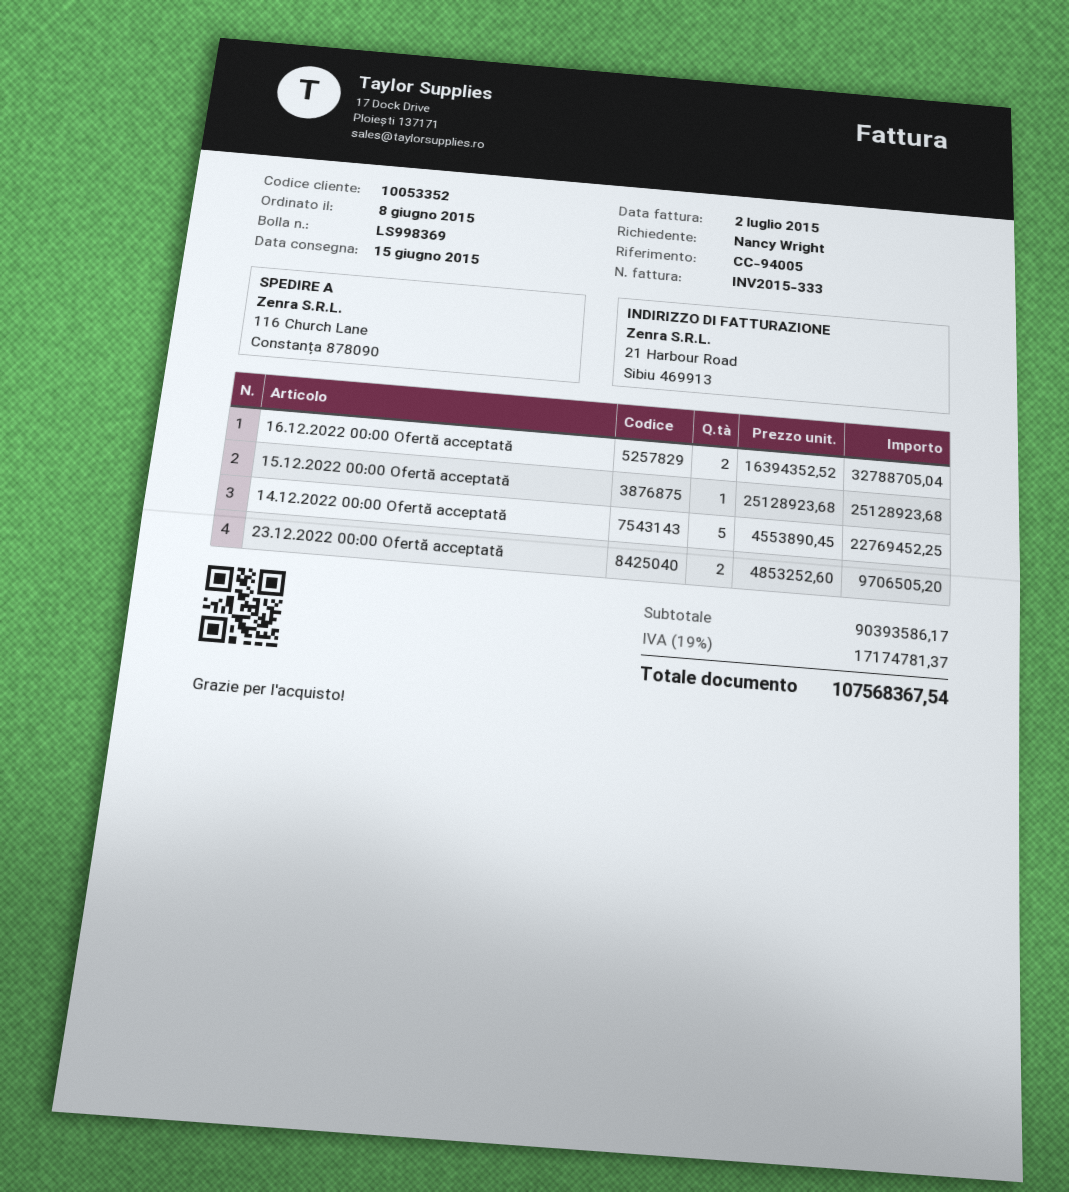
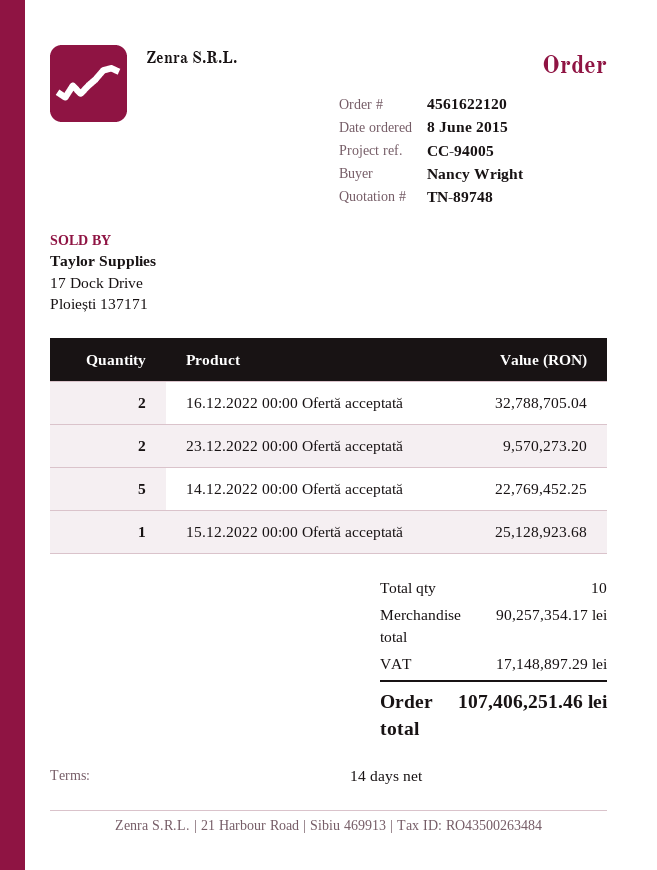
23.12.2022 00:00 Ofertă acceptată: 2 for 9706505.20 -> 2 for 9570273.20
subtotal: 90393586.17 -> 90257354.17
tax: 17174781.37 -> 17148897.29
total: 107568367.54 -> 107406251.46

